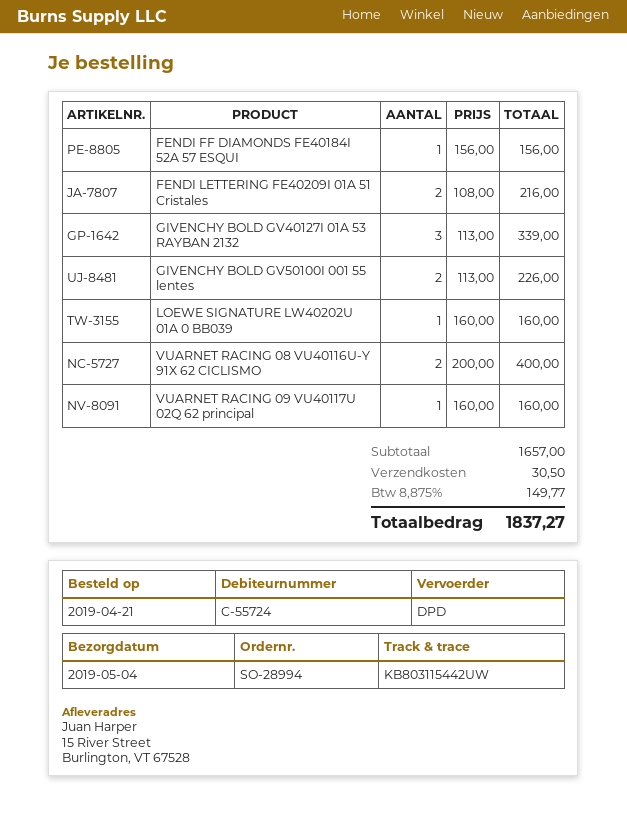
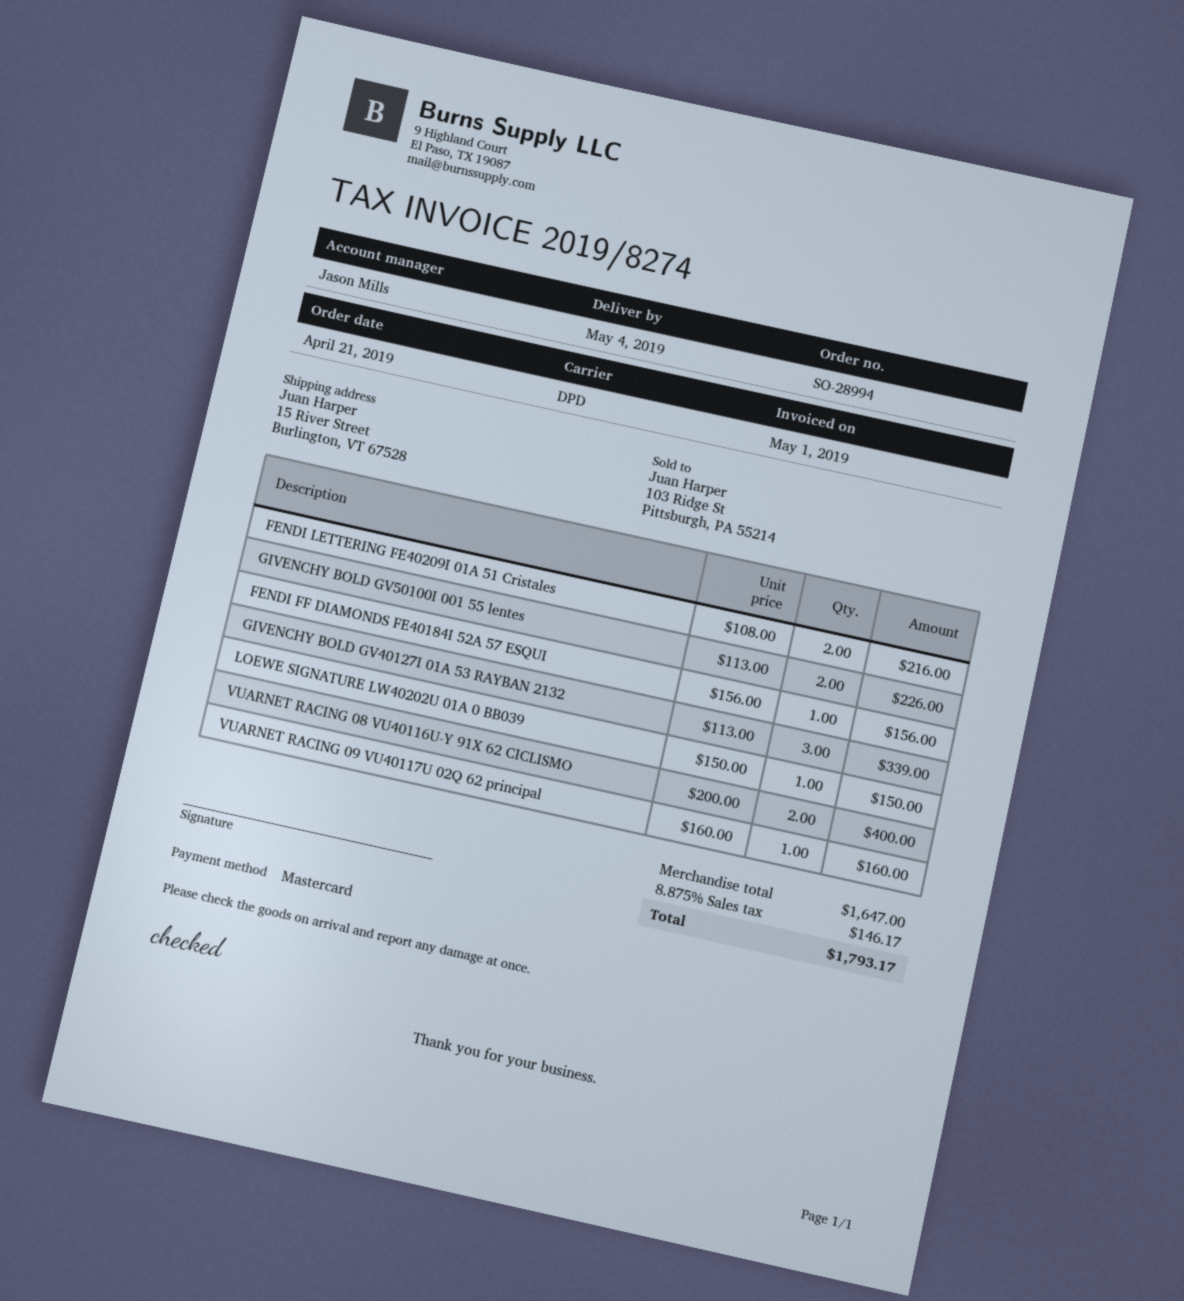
LOEWE SIGNATURE LW40202U 01A 0 BB039: 1 x 160.00 = 160.00 -> 1 x 150.00 = 150.00
subtotal: 1657.00 -> 1647.00
shipping: 30.50 -> none
tax: 8.875% = 149.77 -> 8.875% = 146.17
total: 1837.27 -> 1793.17

